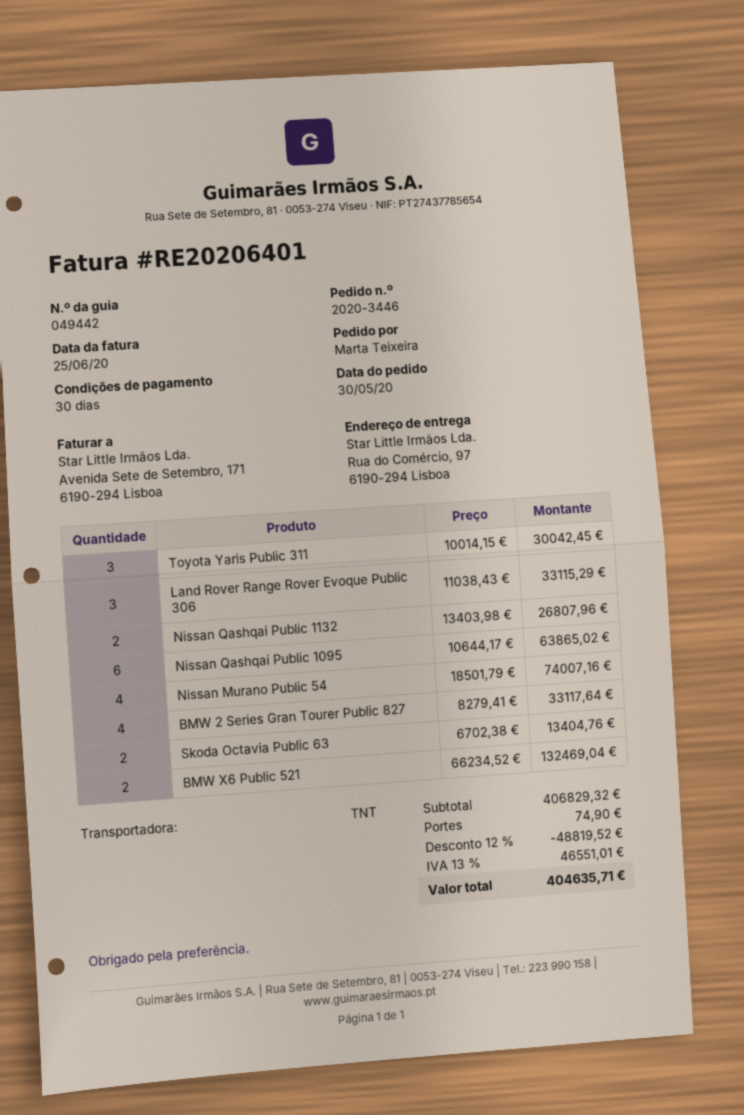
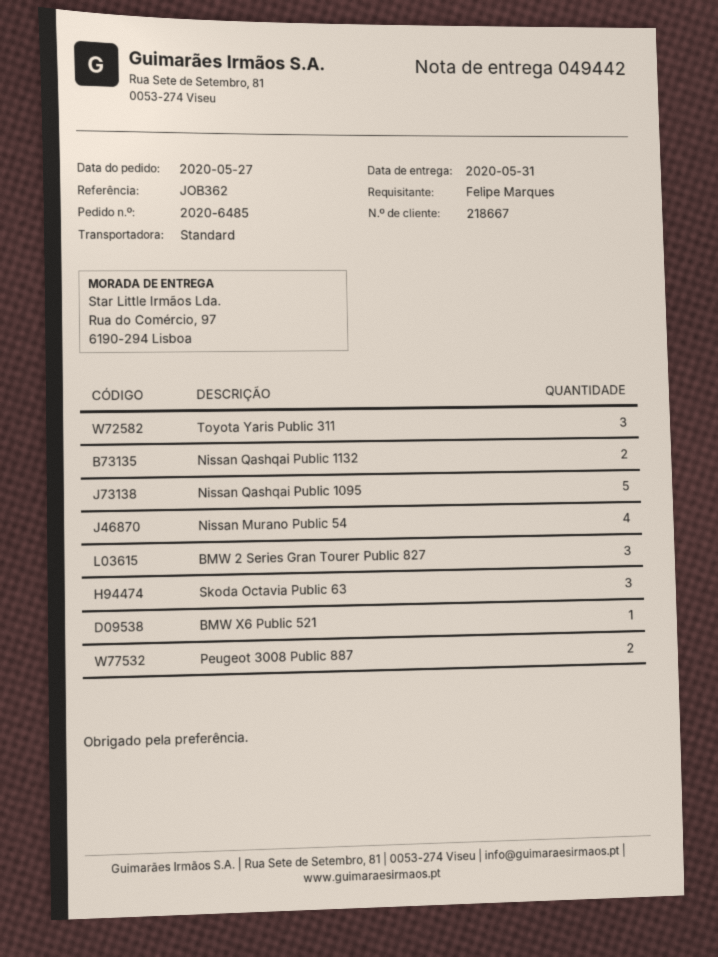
order number: 2020-3446 -> 2020-6485
order date: 2020-05-30 -> 2020-05-27
ordered by: Marta Teixeira -> Felipe Marques
shipping method: TNT -> standard
Land Rover Range Rover Evoque Public 306: 3 -> none
Nissan Qashqai Public 1095: 6 -> 5
BMW 2 Series Gran Tourer Public 827: 4 -> 3
Skoda Octavia Public 63: 2 -> 3
BMW X6 Public 521: 2 -> 1
Peugeot 3008 Public 887: none -> 2

